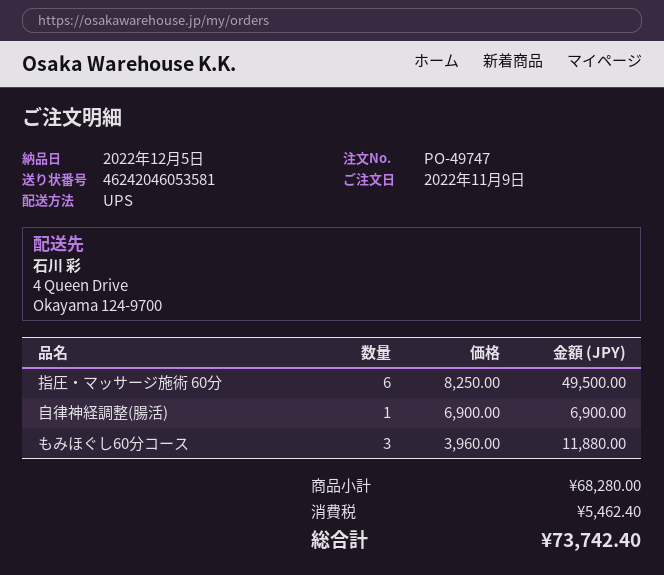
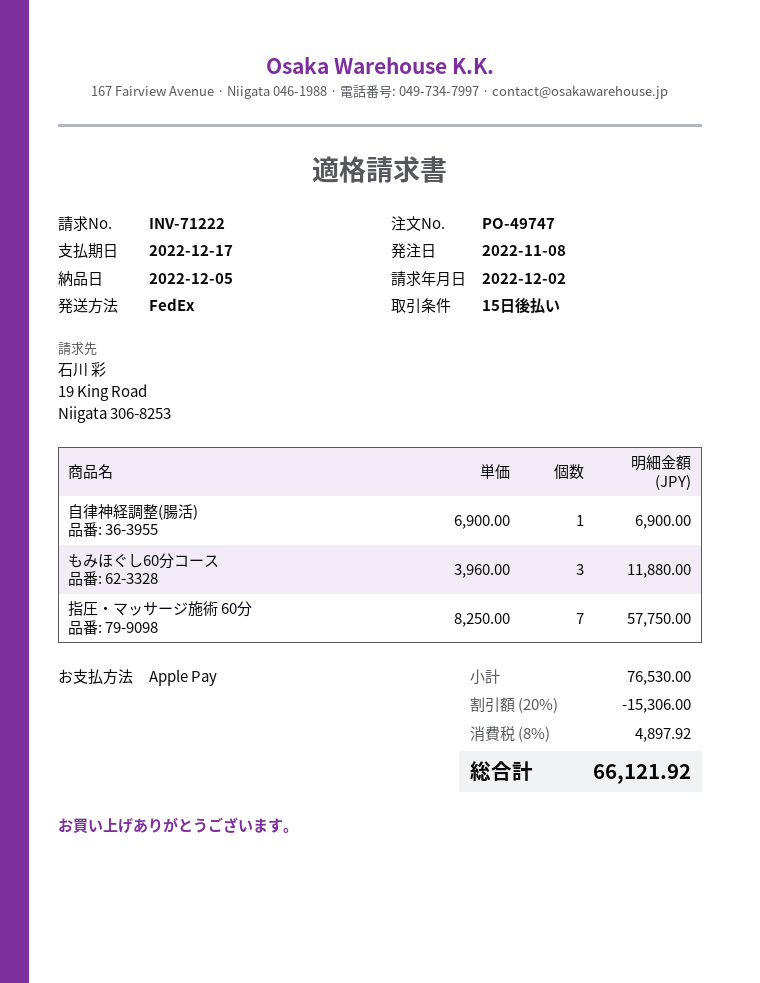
order date: 2022-11-09 -> 2022-11-08
shipping method: UPS -> FedEx
指圧・マッサージ施術 60分: 6 x 8250.00 = 49500.00 -> 7 x 8250.00 = 57750.00
subtotal: 68280.00 -> 76530.00
discount: none -> 20% = 15306.00
tax: 5462.40 -> 4897.92
total: 73742.40 -> 66121.92

